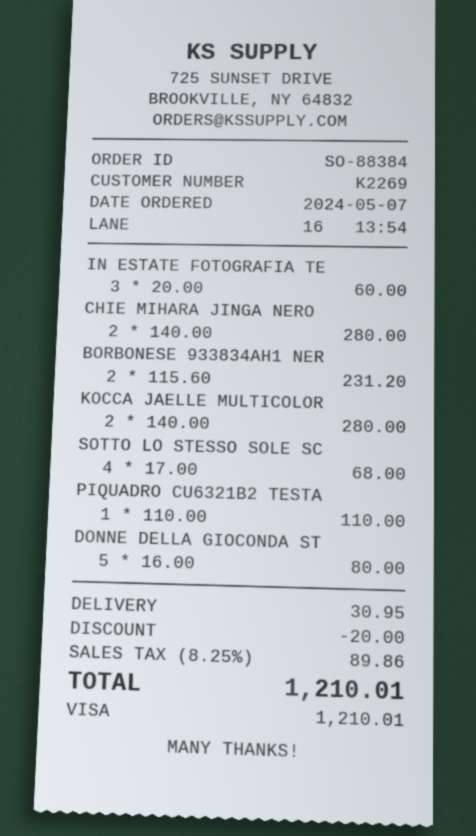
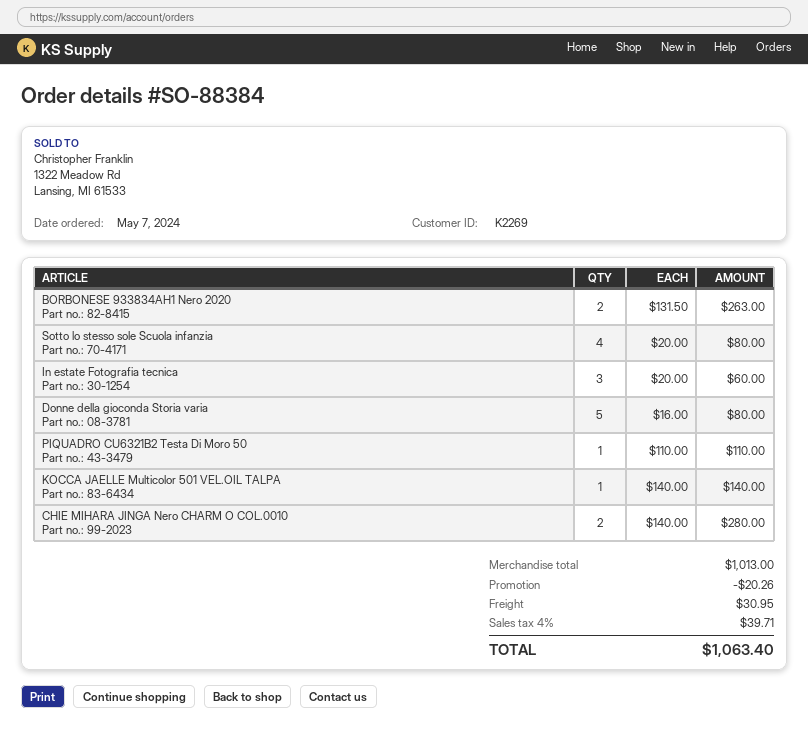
BORBONESE 933834AH1 NER: 2 x 115.60 = 231.20 -> 2 x 131.50 = 263.00
KOCCA JAELLE MULTICOLOR: 2 x 140.00 = 280.00 -> 1 x 140.00 = 140.00
SOTTO LO STESSO SOLE SC: 4 x 17.00 = 68.00 -> 4 x 20.00 = 80.00
discount: 20.00 -> 20.26
tax: 8.25% = 89.86 -> 4% = 39.71
total: 1210.01 -> 1063.40

